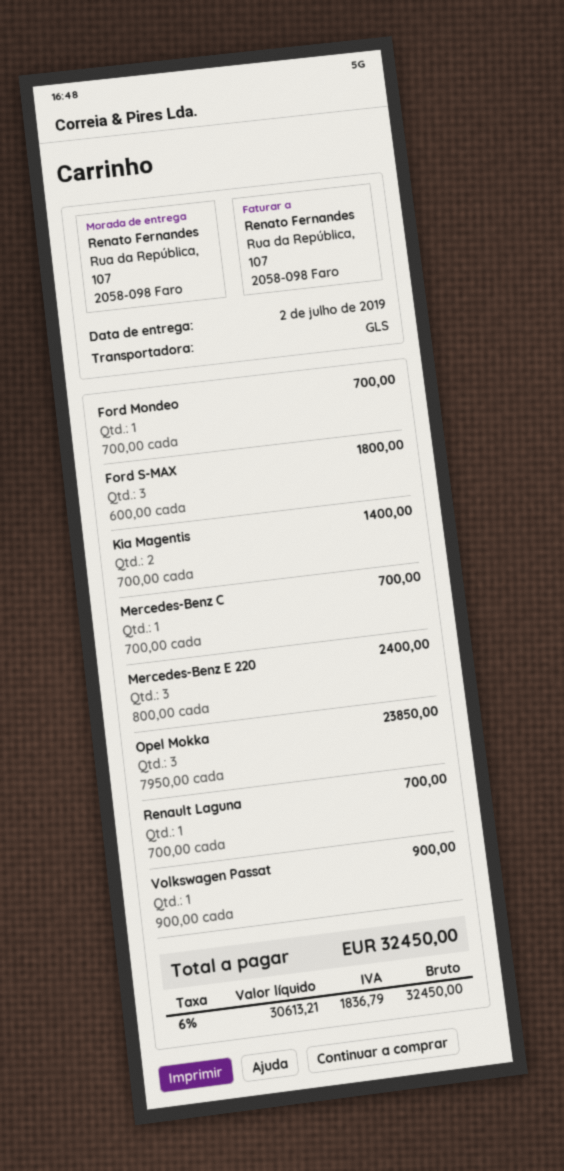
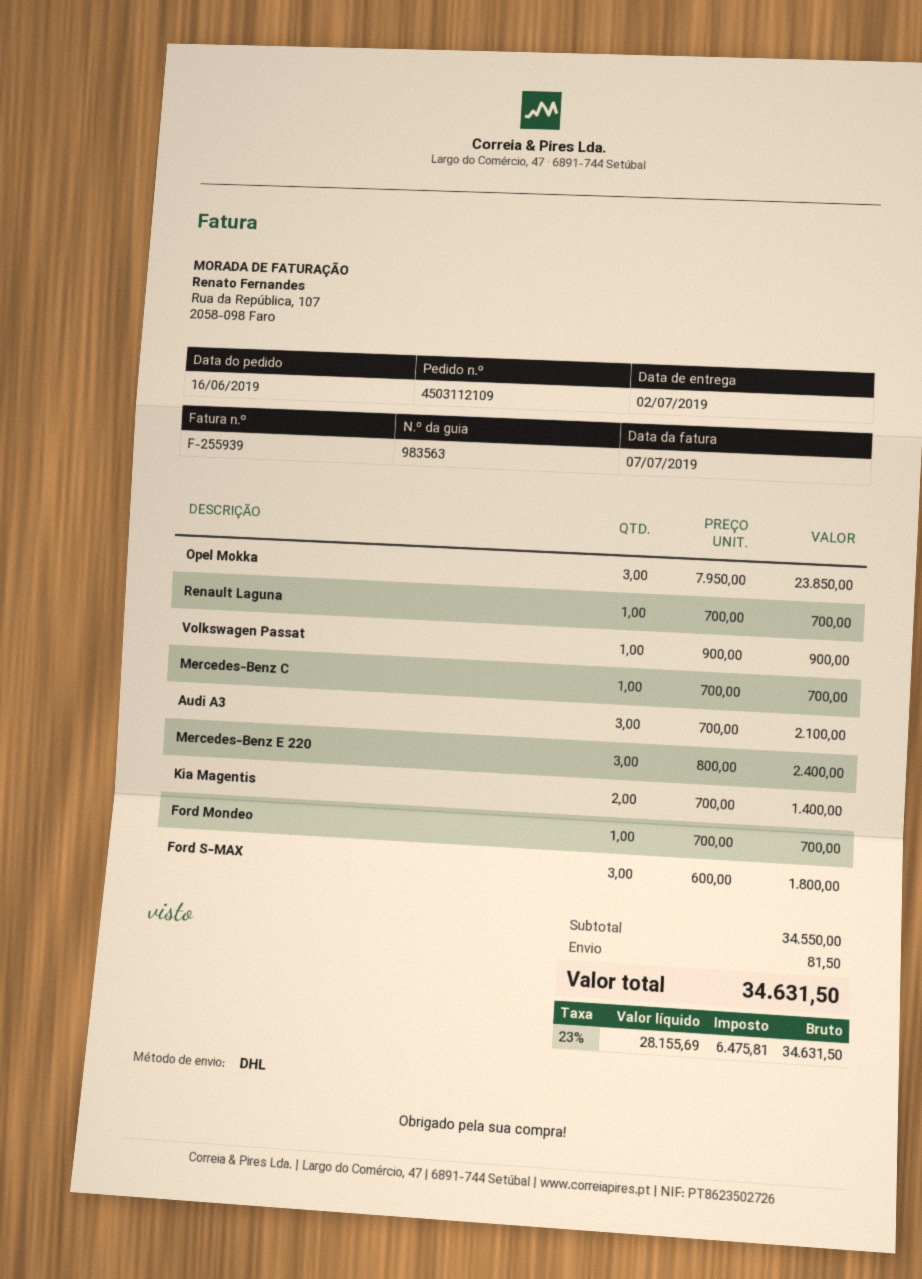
shipping method: GLS -> DHL
Audi A3: none -> 3 x 700.00 = 2100.00
shipping: none -> 81.50
net: 30613.21 -> 28155.69
tax: 6% = 1836.79 -> 23% = 6475.81
total: 32450.00 -> 34631.50

